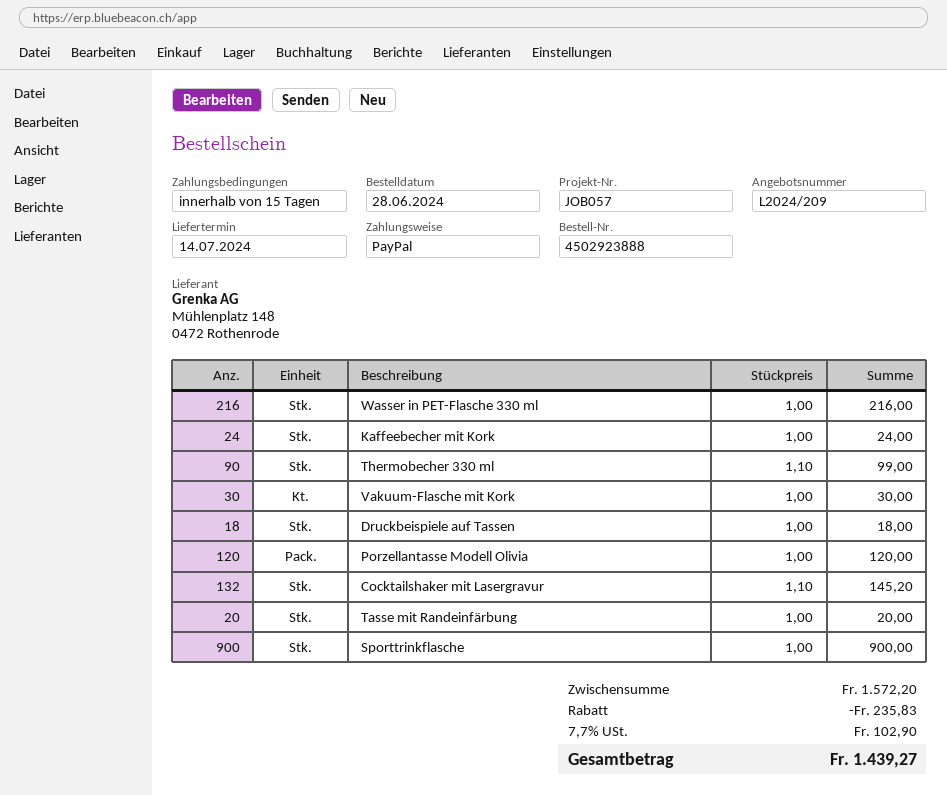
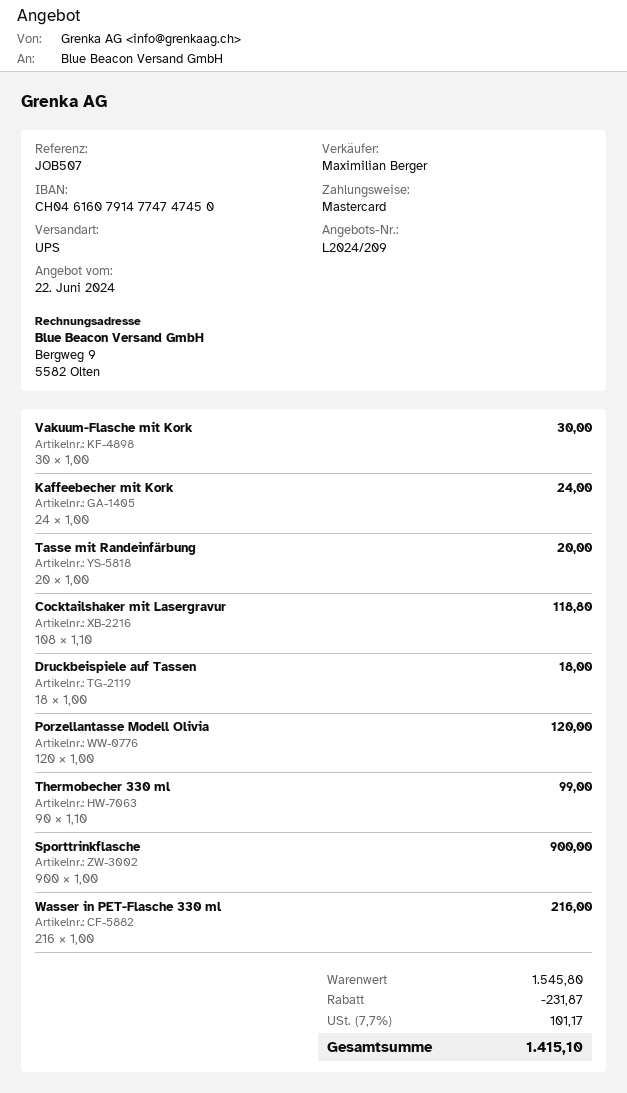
reference: JOB057 -> JOB507
payment method: PayPal -> Mastercard
Cocktailshaker mit Lasergravur: 132 x 1.10 = 145.20 -> 108 x 1.10 = 118.80
subtotal: 1572.20 -> 1545.80
discount: 235.83 -> 231.87
tax: 7.7% = 102.90 -> 7.7% = 101.17
total: 1439.27 -> 1415.10

